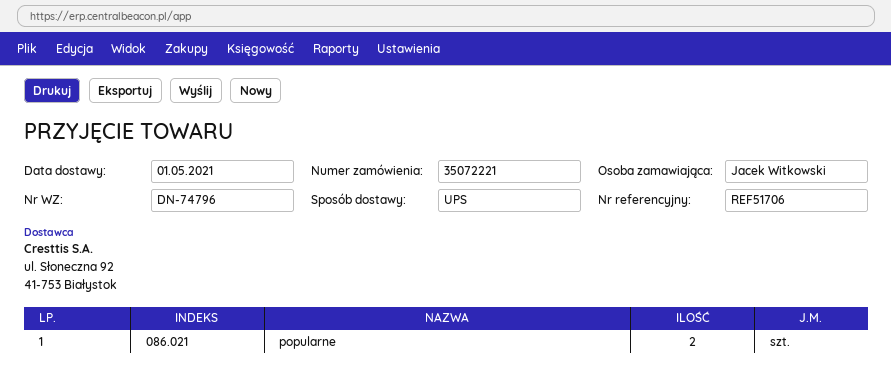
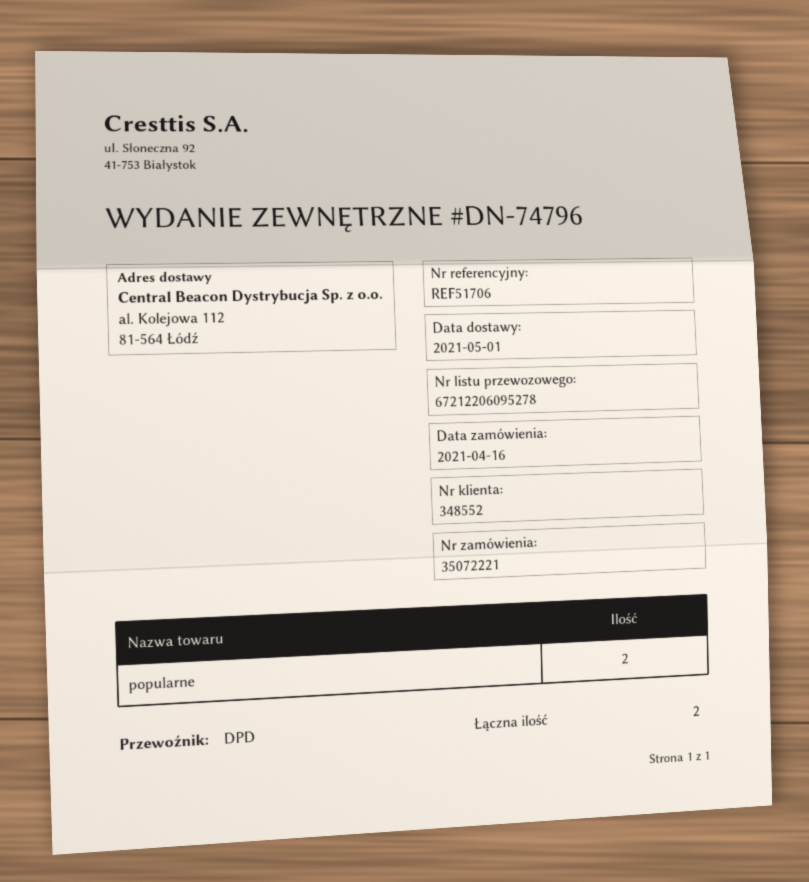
shipping method: UPS -> DPD

